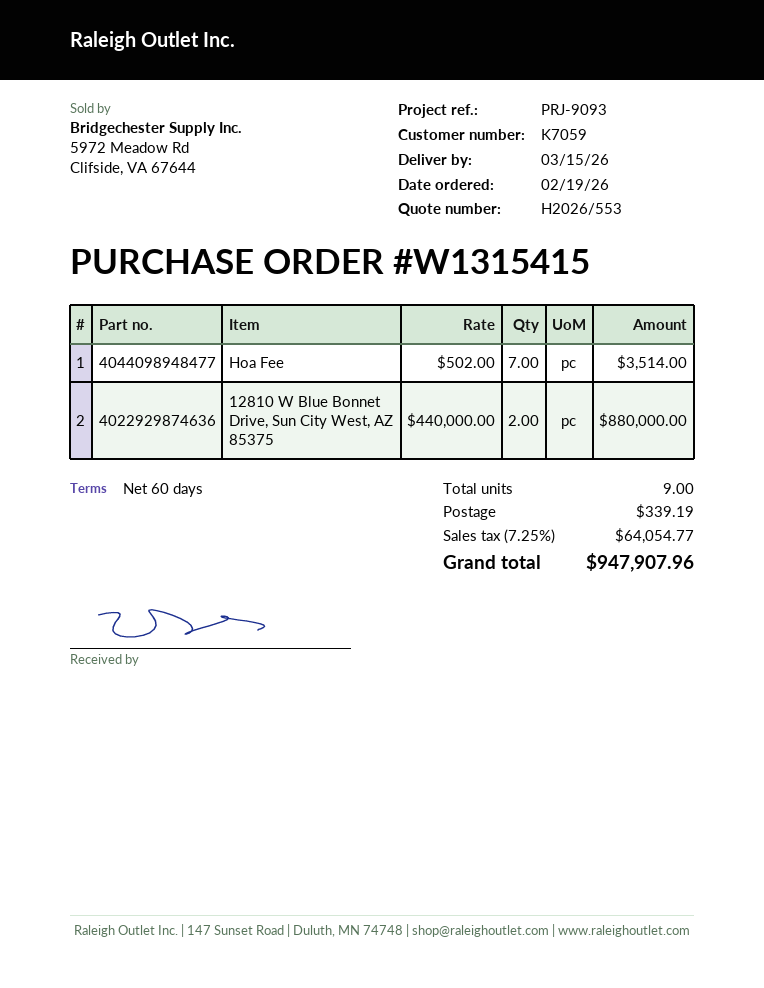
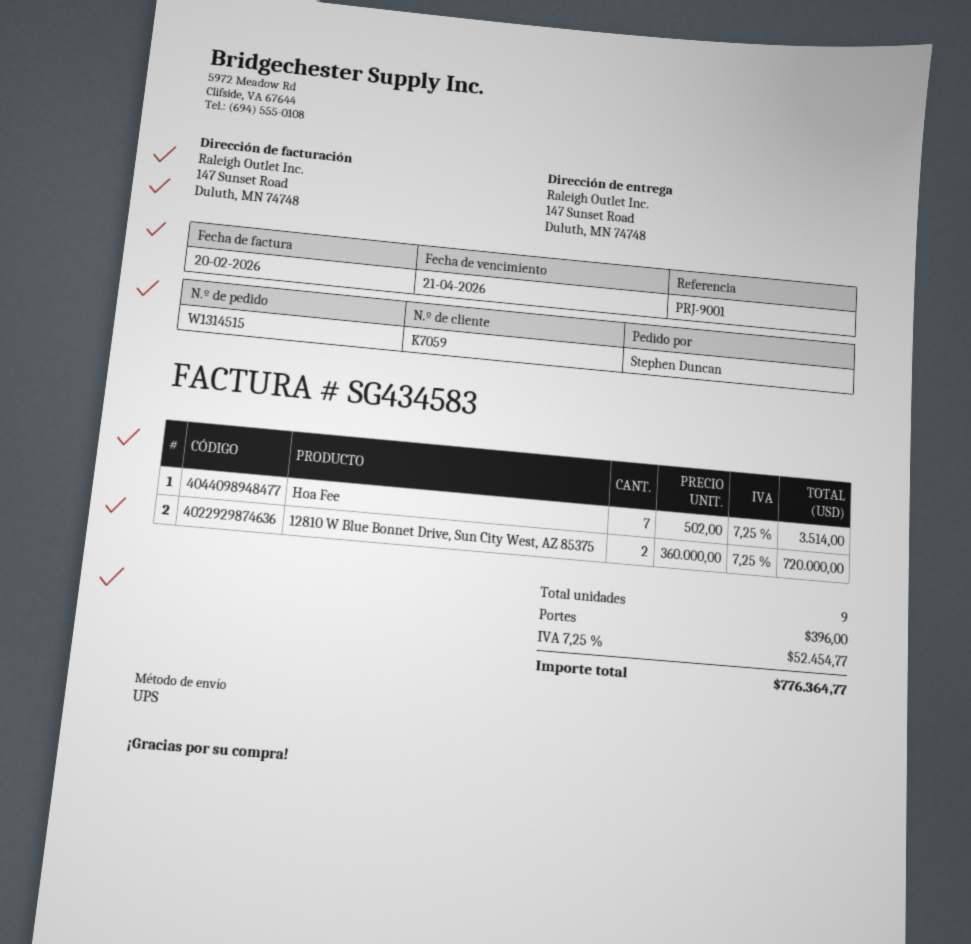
order number: W1315415 -> W1314515
reference: PRJ-9093 -> PRJ-9001
12810 W Blue Bonnet Drive, Sun City West, AZ 85375: 2 x 440000.00 = 880000.00 -> 2 x 360000.00 = 720000.00
shipping: 339.19 -> 396.00
tax: 7.25% = 64054.77 -> 7.25% = 52454.77
total: 947907.96 -> 776364.77

